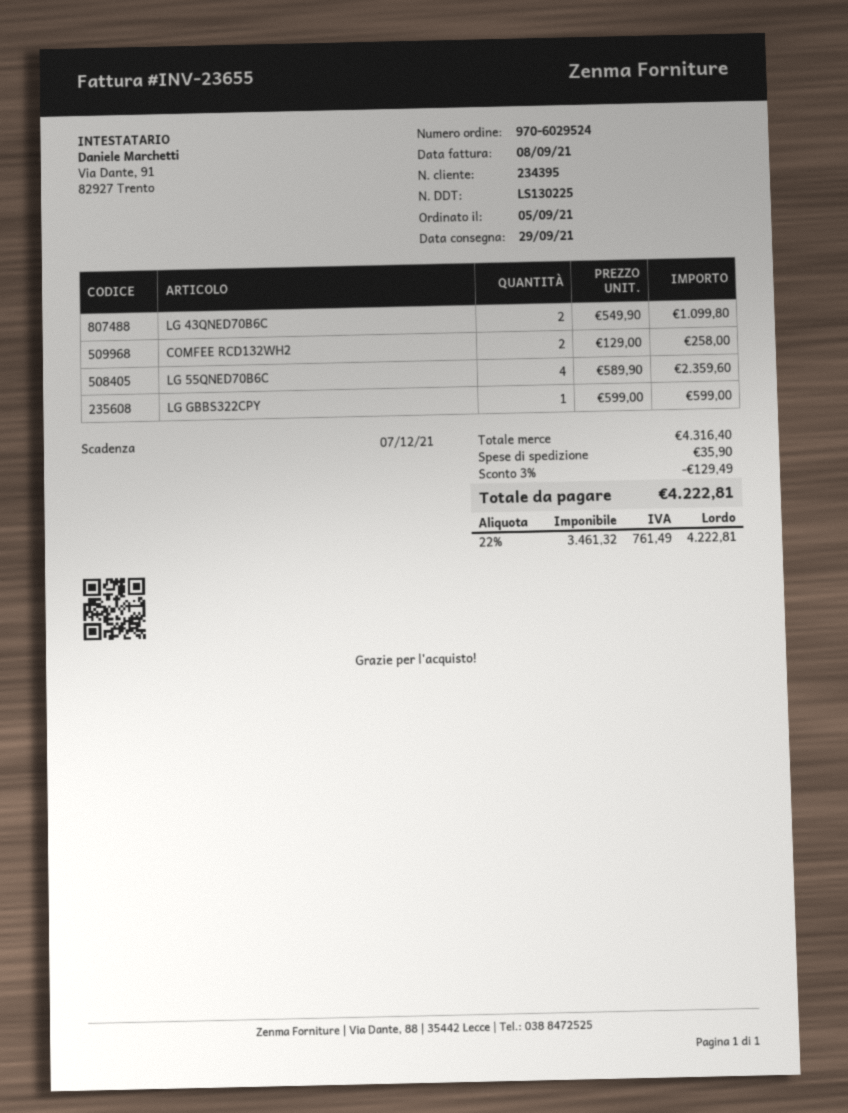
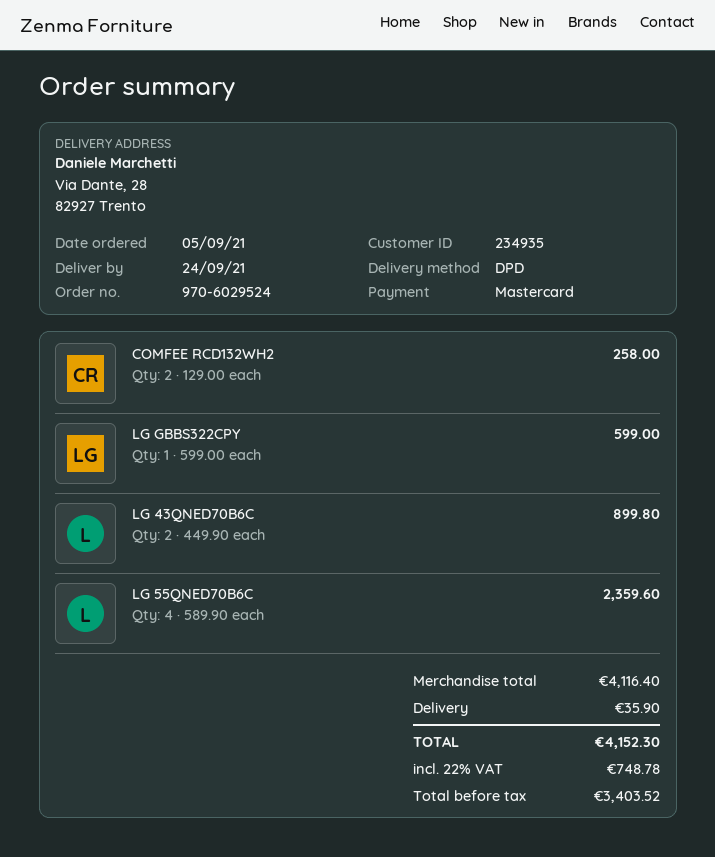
delivery date: 2021-09-29 -> 2021-09-24
customer number: 234395 -> 234935
LG 43QNED70B6C: 2 x 549.90 = 1099.80 -> 2 x 449.90 = 899.80
subtotal: 4316.40 -> 4116.40
discount: 3% = 129.49 -> none
net: 3461.32 -> 3403.52
tax: 22% = 761.49 -> 22% = 748.78
total: 4222.81 -> 4152.30

